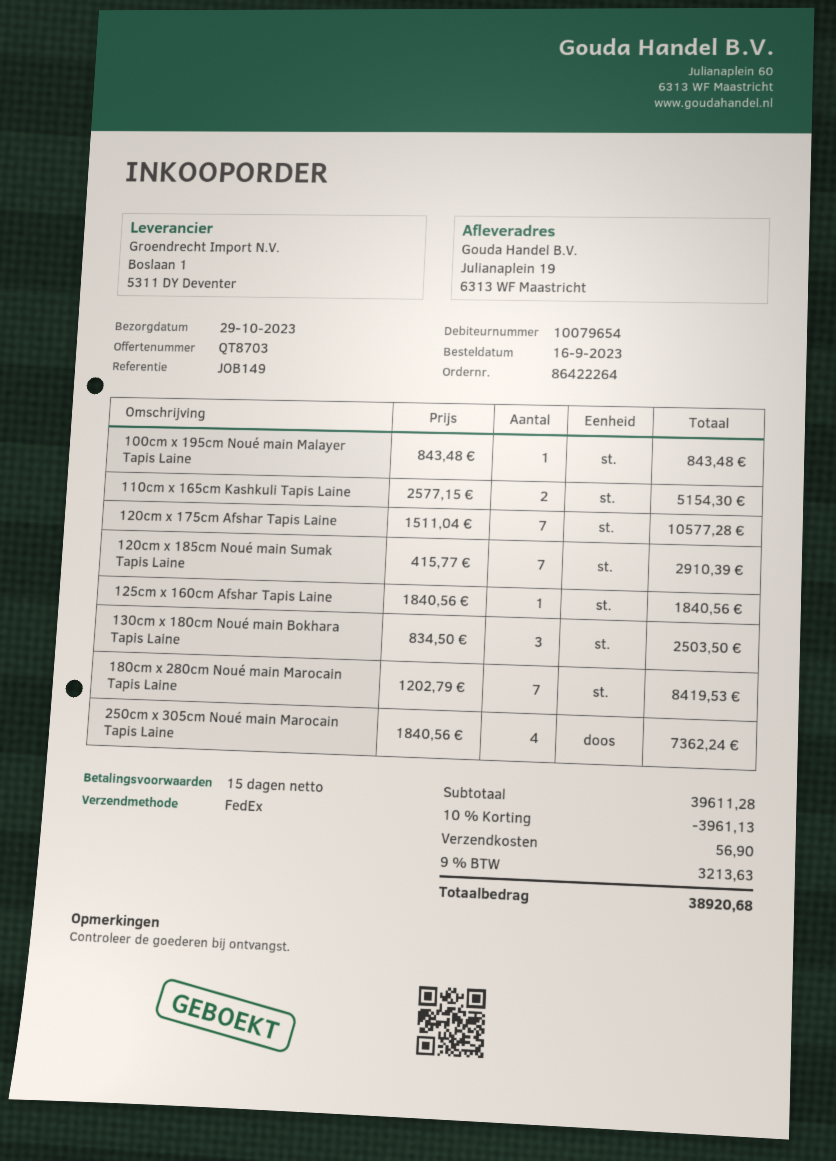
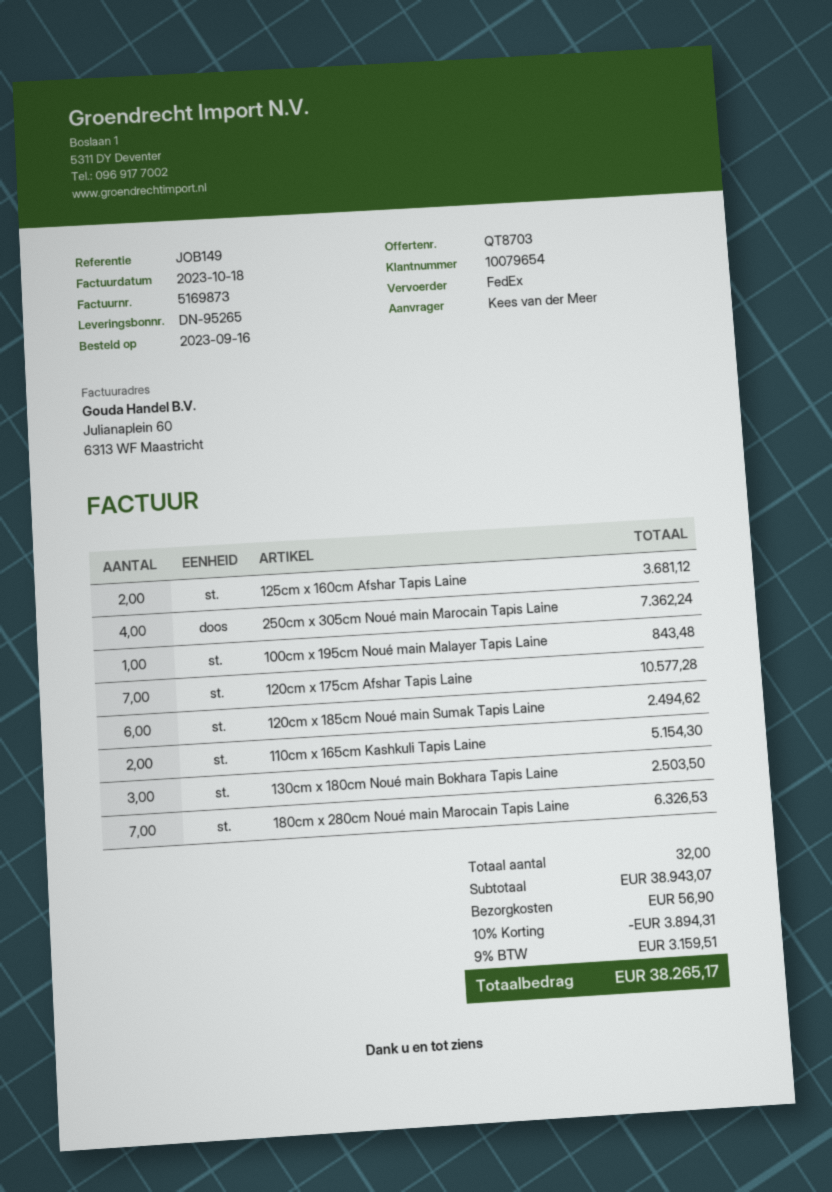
120cm x 185cm Noué main Sumak Tapis Laine: 7 for 2910.39 -> 6 for 2494.62
125cm x 160cm Afshar Tapis Laine: 1 for 1840.56 -> 2 for 3681.12
180cm x 280cm Noué main Marocain Tapis Laine: 7 for 8419.53 -> 7 for 6326.53
subtotal: 39611.28 -> 38943.07
discount: 10% = 3961.13 -> 10% = 3894.31
tax: 9% = 3213.63 -> 9% = 3159.51
total: 38920.68 -> 38265.17

